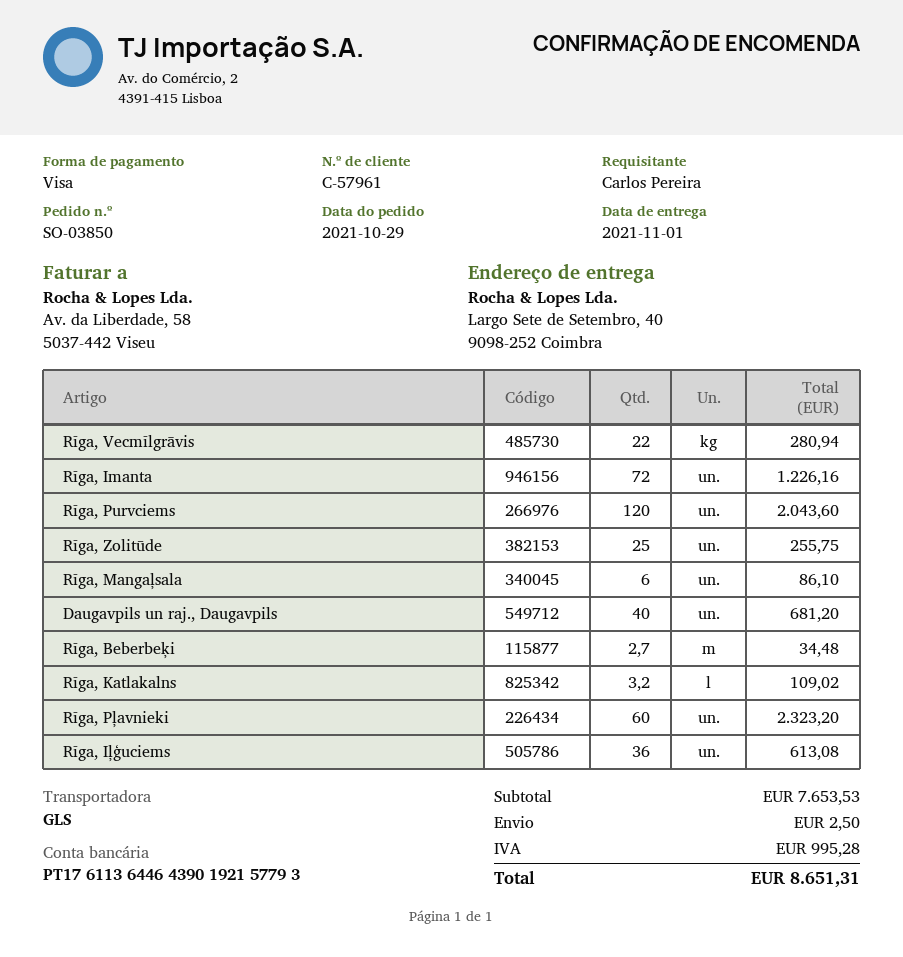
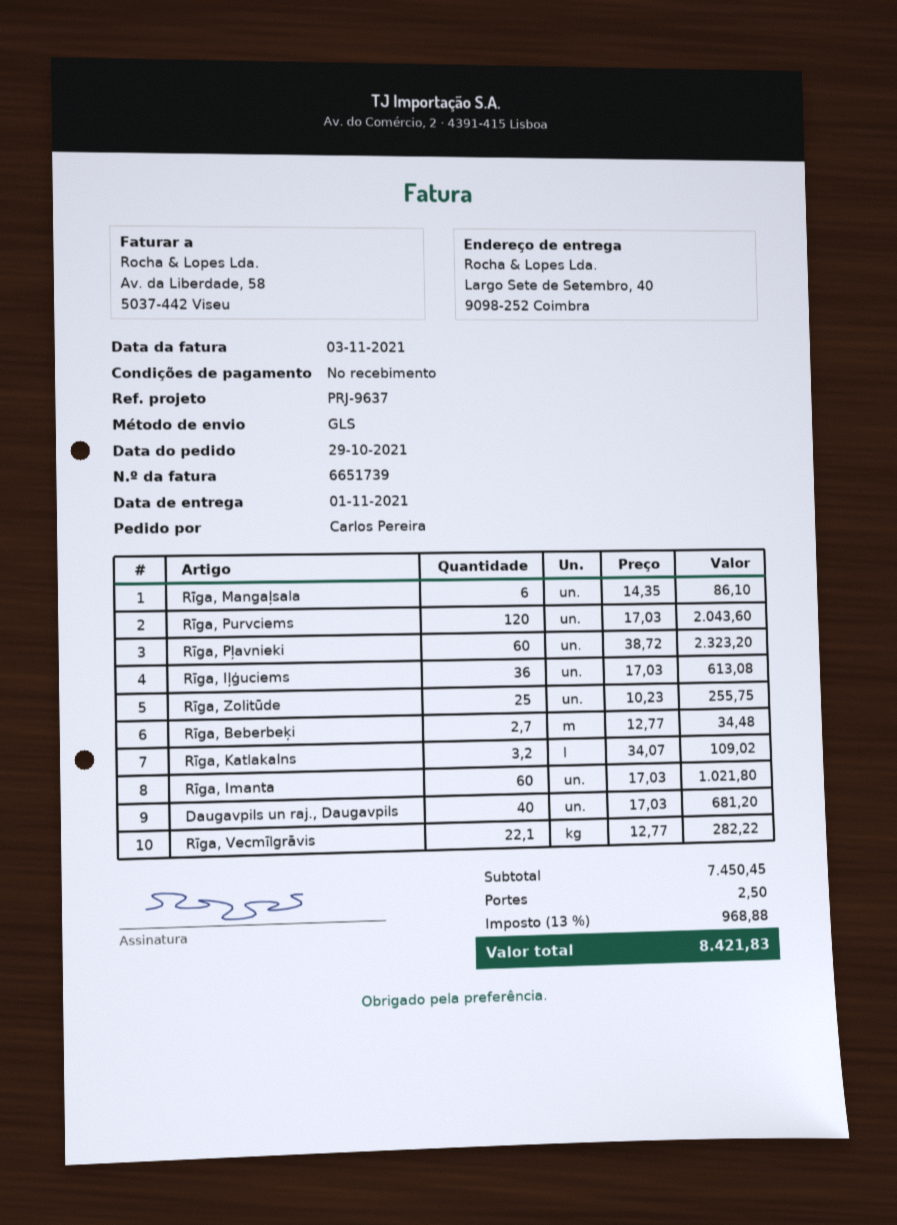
Rīga, Vecmīlgrāvis: 22 for 280.94 -> 22.1 for 282.22
Rīga, Imanta: 72 for 1226.16 -> 60 for 1021.80
subtotal: 7653.53 -> 7450.45
tax: 995.28 -> 968.88
total: 8651.31 -> 8421.83

